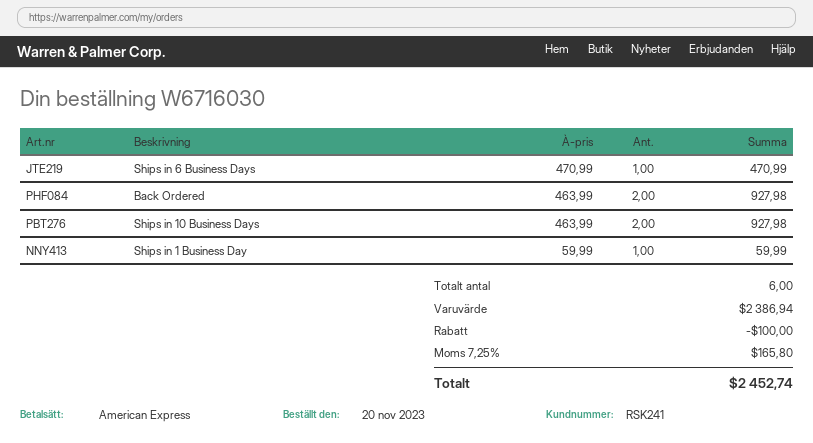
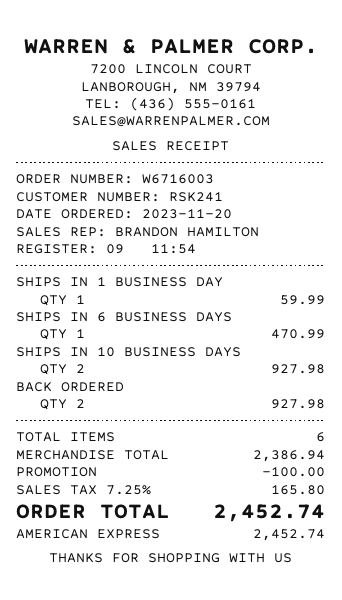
order number: W6716030 -> W6716003

